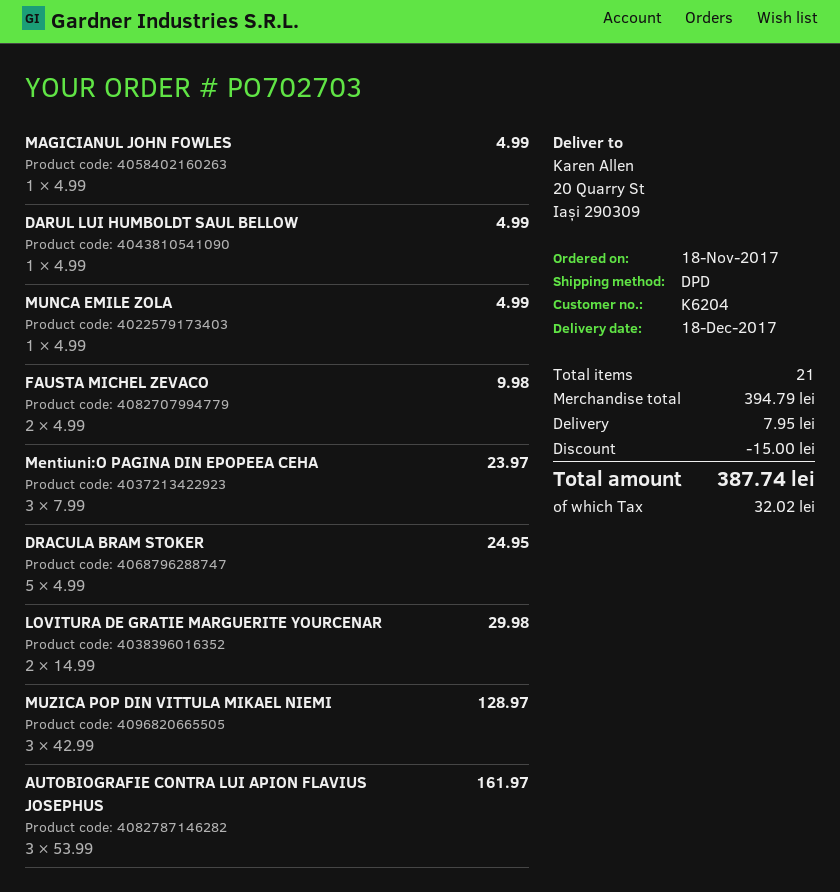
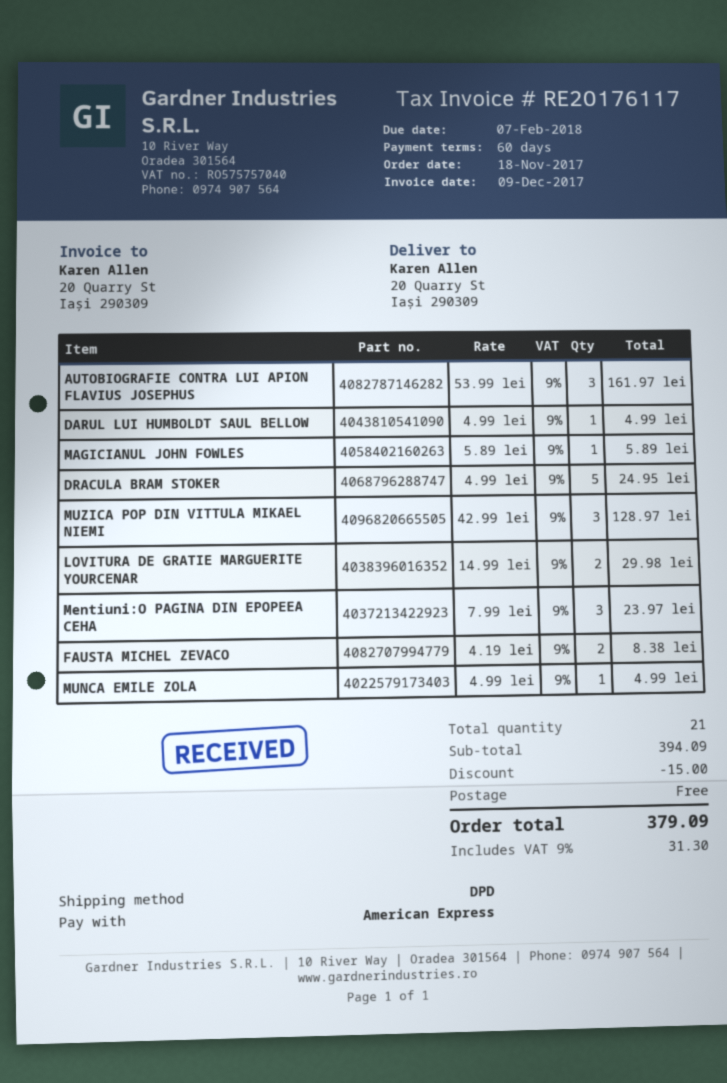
MAGICIANUL JOHN FOWLES: 1 x 4.99 = 4.99 -> 1 x 5.89 = 5.89
FAUSTA MICHEL ZEVACO: 2 x 4.99 = 9.98 -> 2 x 4.19 = 8.38
subtotal: 394.79 -> 394.09
shipping: 7.95 -> 0.00
tax: 32.02 -> 31.30
total: 387.74 -> 379.09

